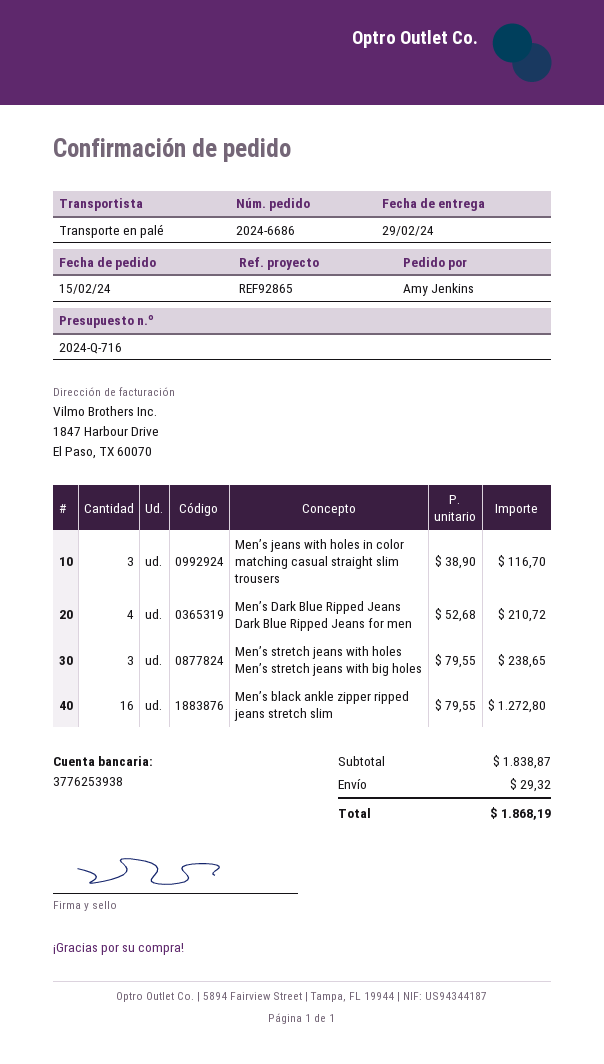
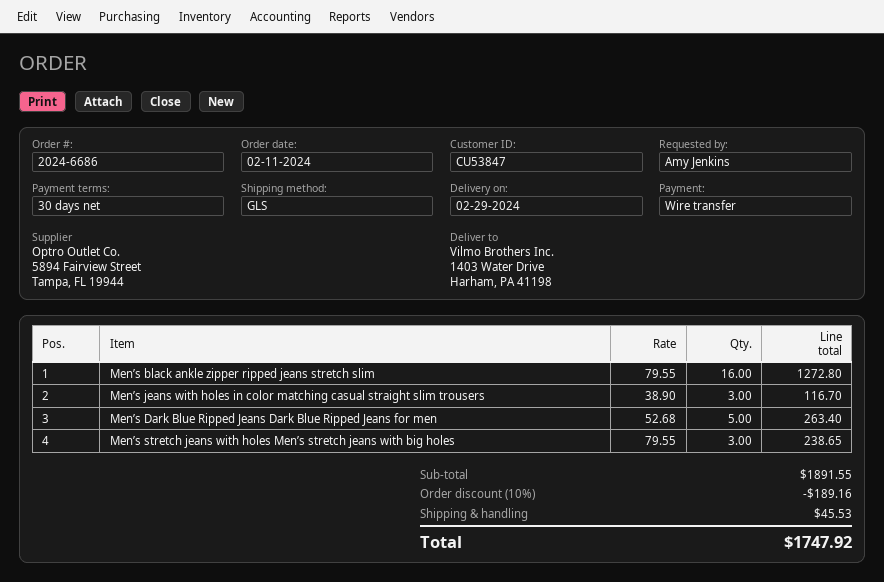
order date: 2024-02-15 -> 2024-02-11
shipping method: pallet freight -> GLS
Men’s Dark Blue Ripped Jeans Dark Blue Ripped Jeans for men: 4 x 52.68 = 210.72 -> 5 x 52.68 = 263.40
subtotal: 1838.87 -> 1891.55
discount: none -> 10% = 189.16
shipping: 29.32 -> 45.53
total: 1868.19 -> 1747.92

